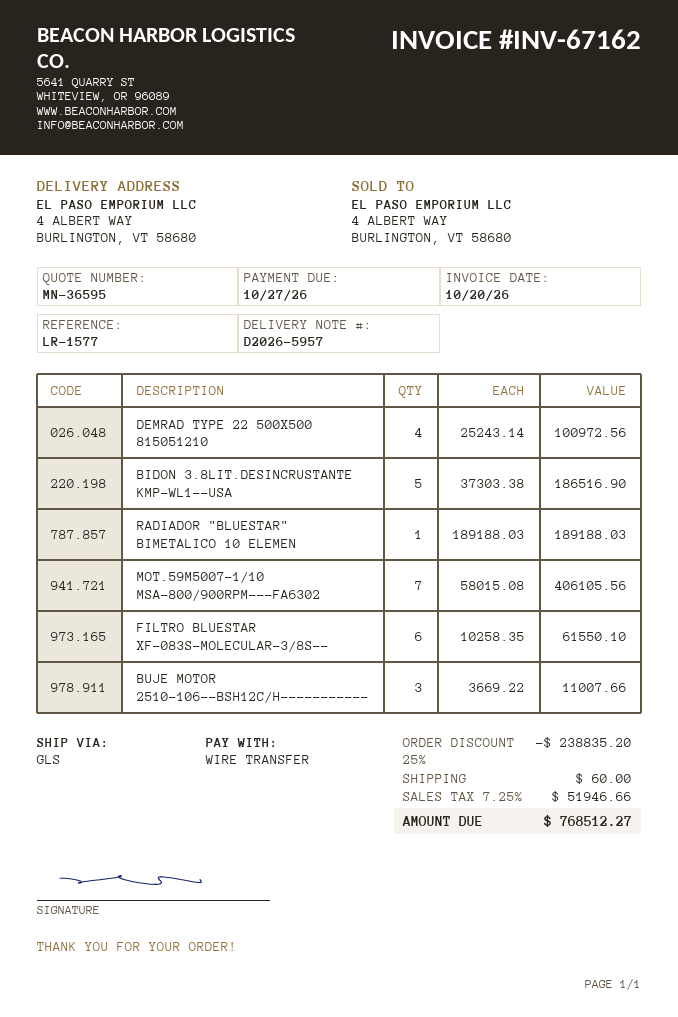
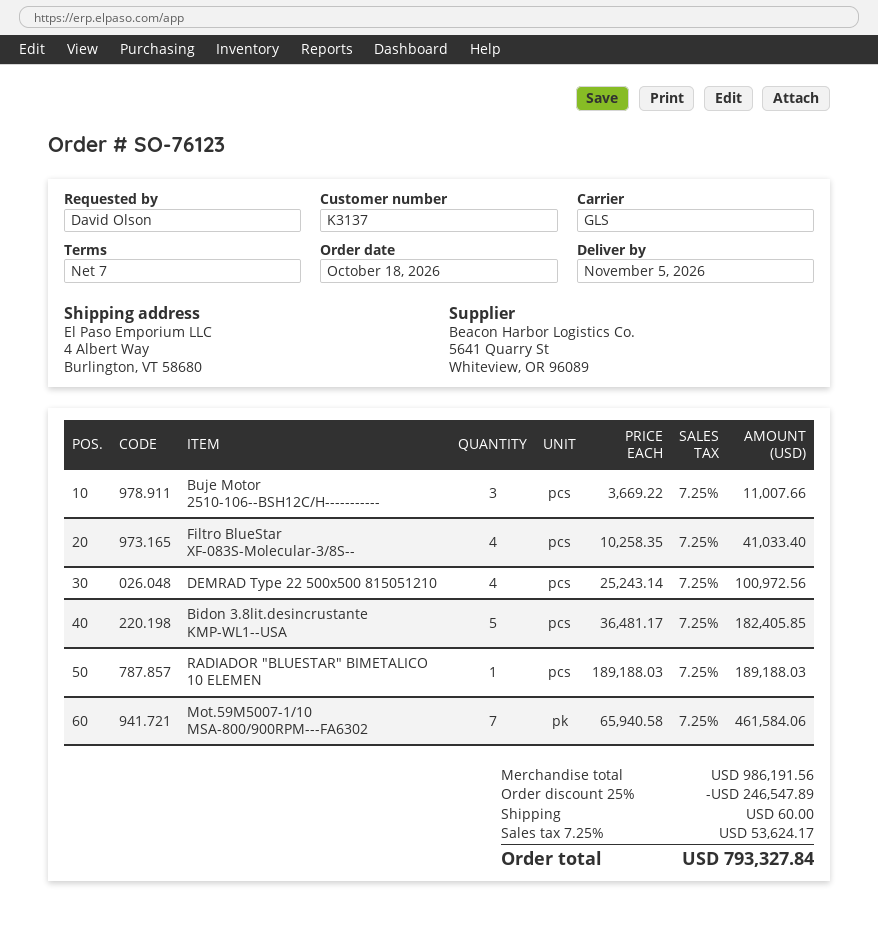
BIDON 3.8LIT.DESINCRUSTANTE KMP-WL1--USA: 5 x 37303.38 = 186516.90 -> 5 x 36481.17 = 182405.85
MOT.59M5007-1/10 MSA-800/900RPM---FA6302: 7 x 58015.08 = 406105.56 -> 7 x 65940.58 = 461584.06
FILTRO BLUESTAR XF-083S-MOLECULAR-3/8S--: 6 x 10258.35 = 61550.10 -> 4 x 10258.35 = 41033.40
discount: 25% = 238835.20 -> 25% = 246547.89
tax: 7.25% = 51946.66 -> 7.25% = 53624.17
total: 768512.27 -> 793327.84

